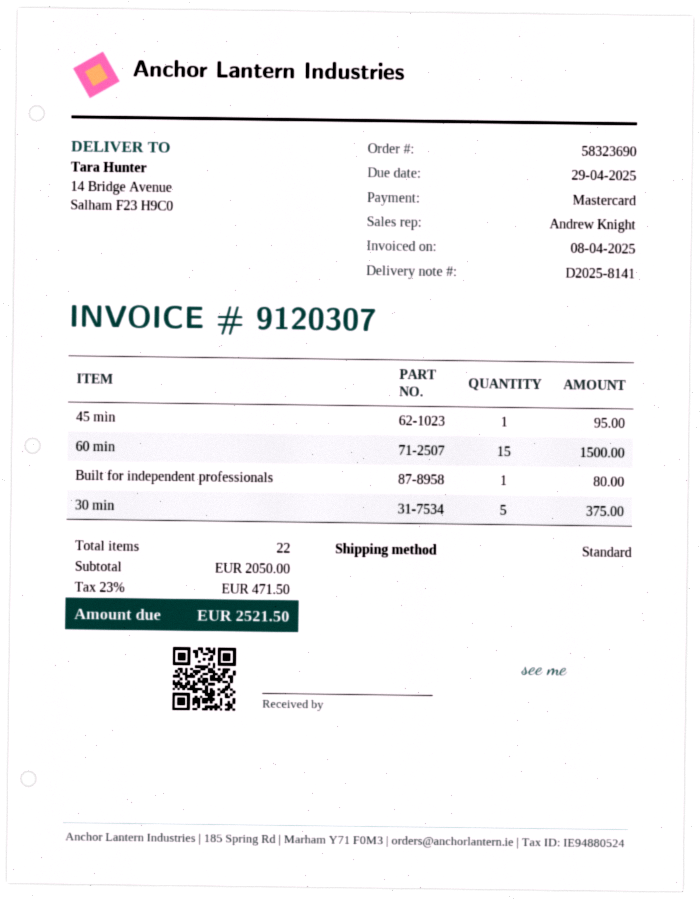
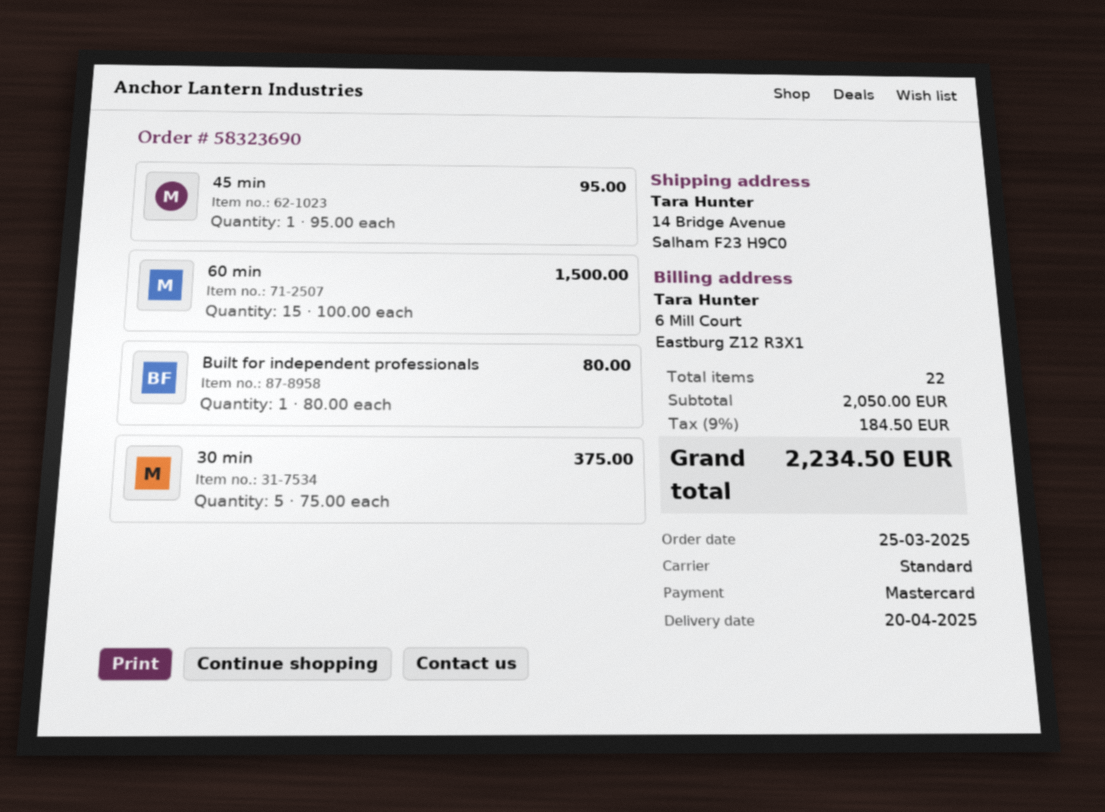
tax: 23% = 471.50 -> 9% = 184.50
total: 2521.50 -> 2234.50

